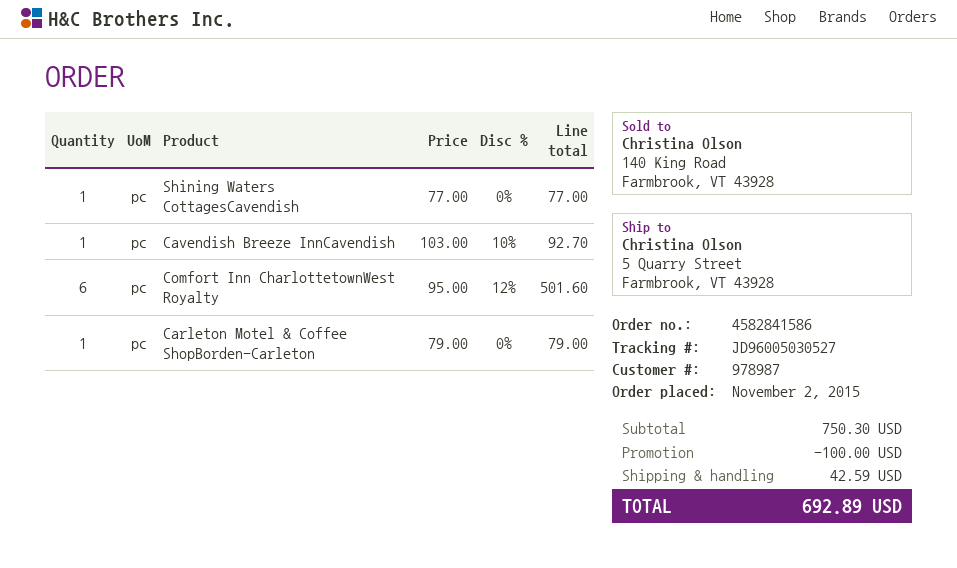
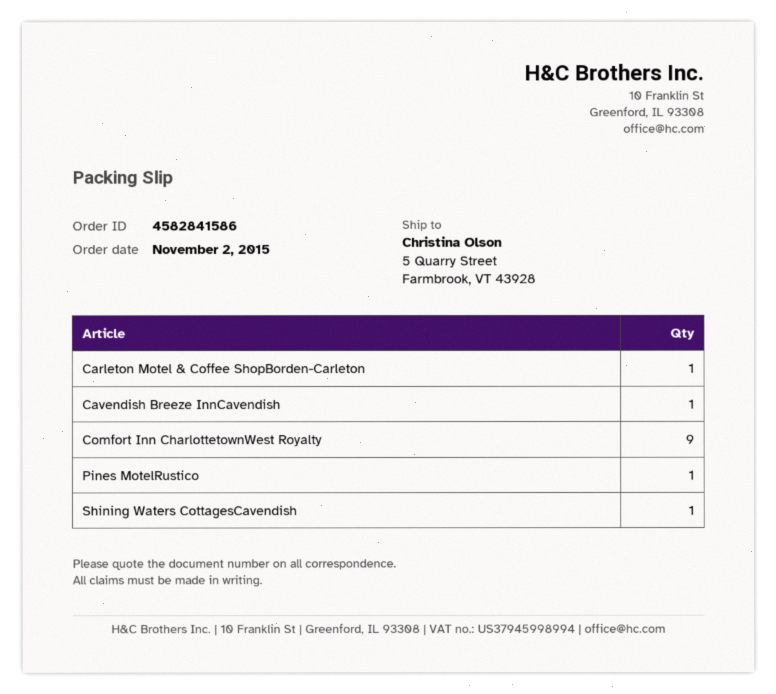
Comfort Inn CharlottetownWest Royalty: 6 -> 9
Pines MotelRustico: none -> 1

